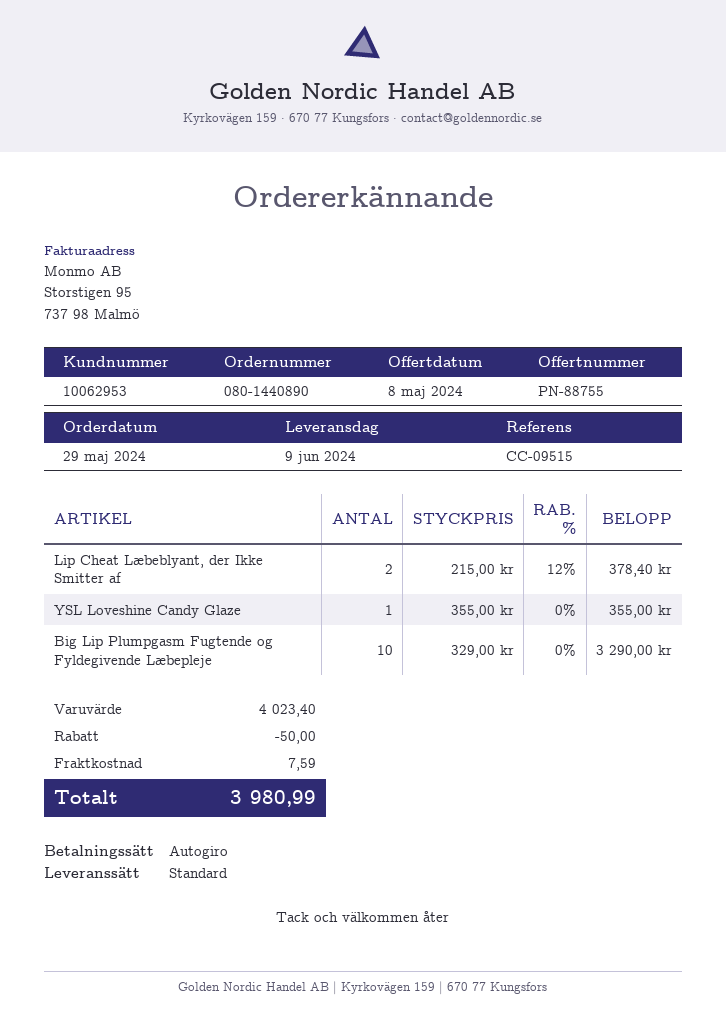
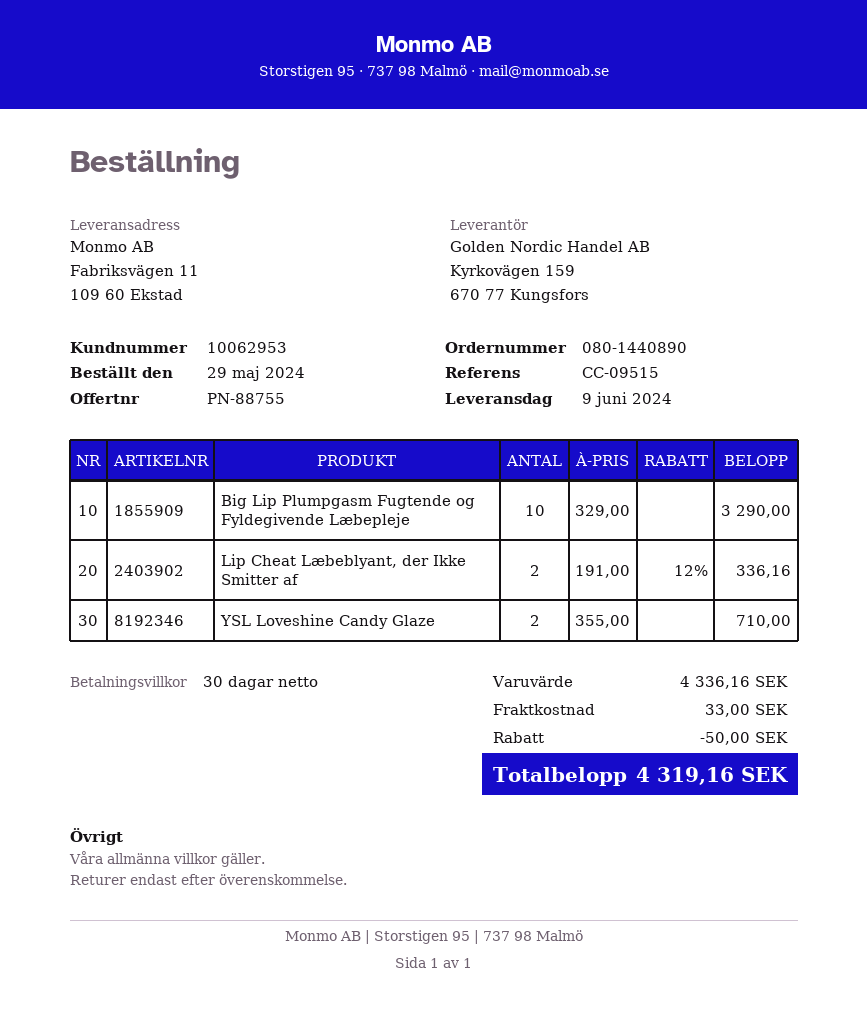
Lip Cheat Læbeblyant, der Ikke Smitter af: 2 x 215.00 - 12% = 378.40 -> 2 x 191.00 - 12% = 336.16
YSL Loveshine Candy Glaze: 1 x 355.00 = 355.00 -> 2 x 355.00 = 710.00
subtotal: 4023.40 -> 4336.16
shipping: 7.59 -> 33.00
total: 3980.99 -> 4319.16

